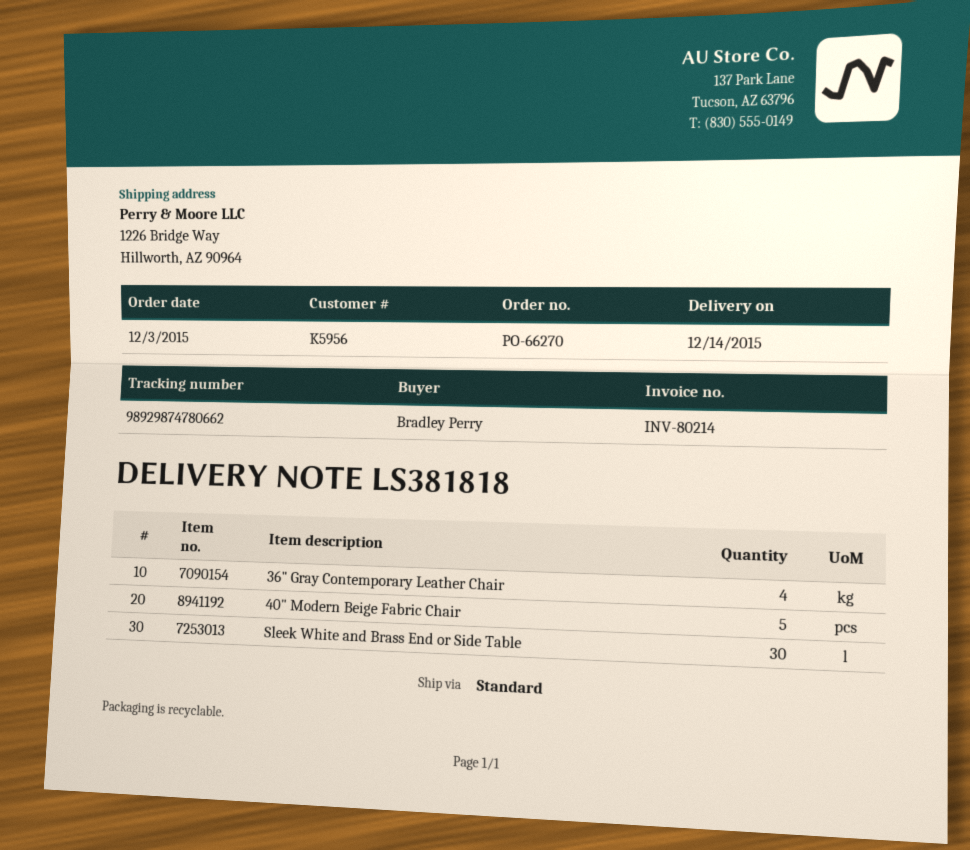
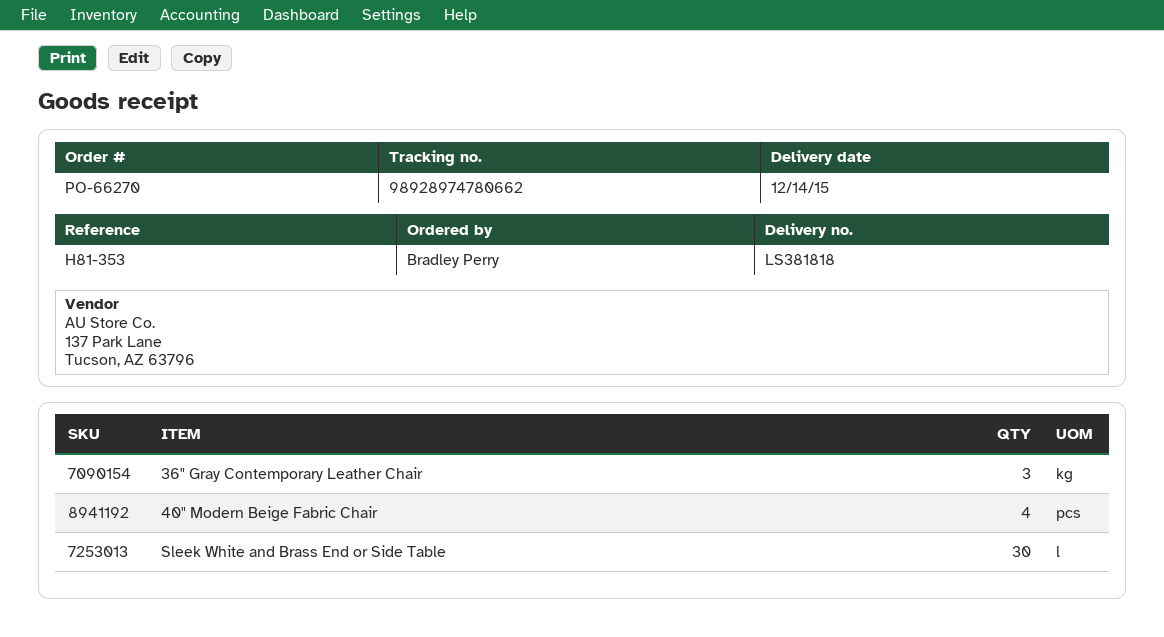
tracking number: 98929874780662 -> 98928974780662
36" Gray Contemporary Leather Chair: 4 -> 3
40" Modern Beige Fabric Chair: 5 -> 4

